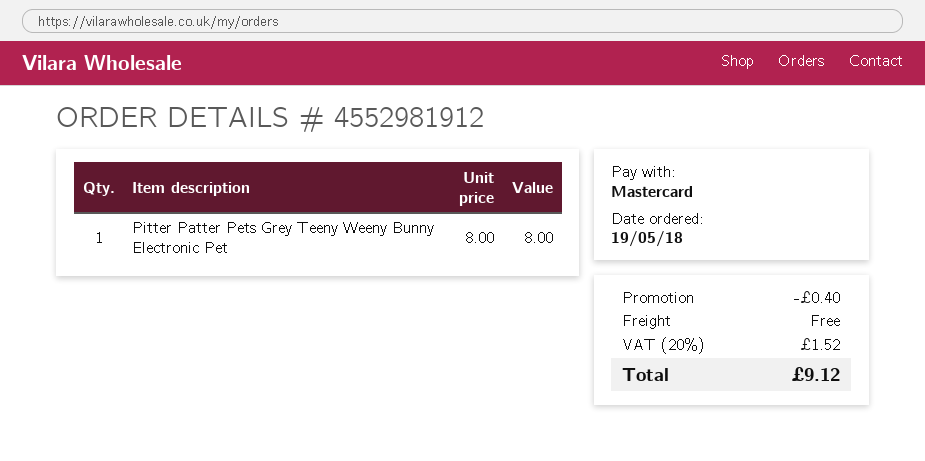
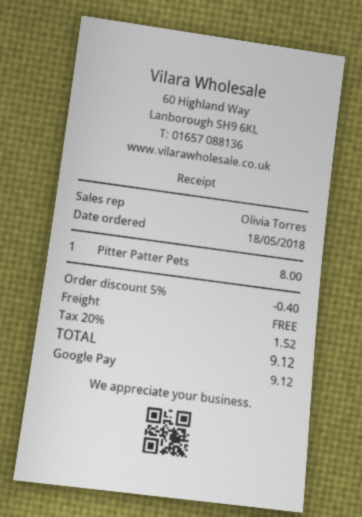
order date: 2018-05-19 -> 2018-05-18
payment method: Mastercard -> Google Pay

